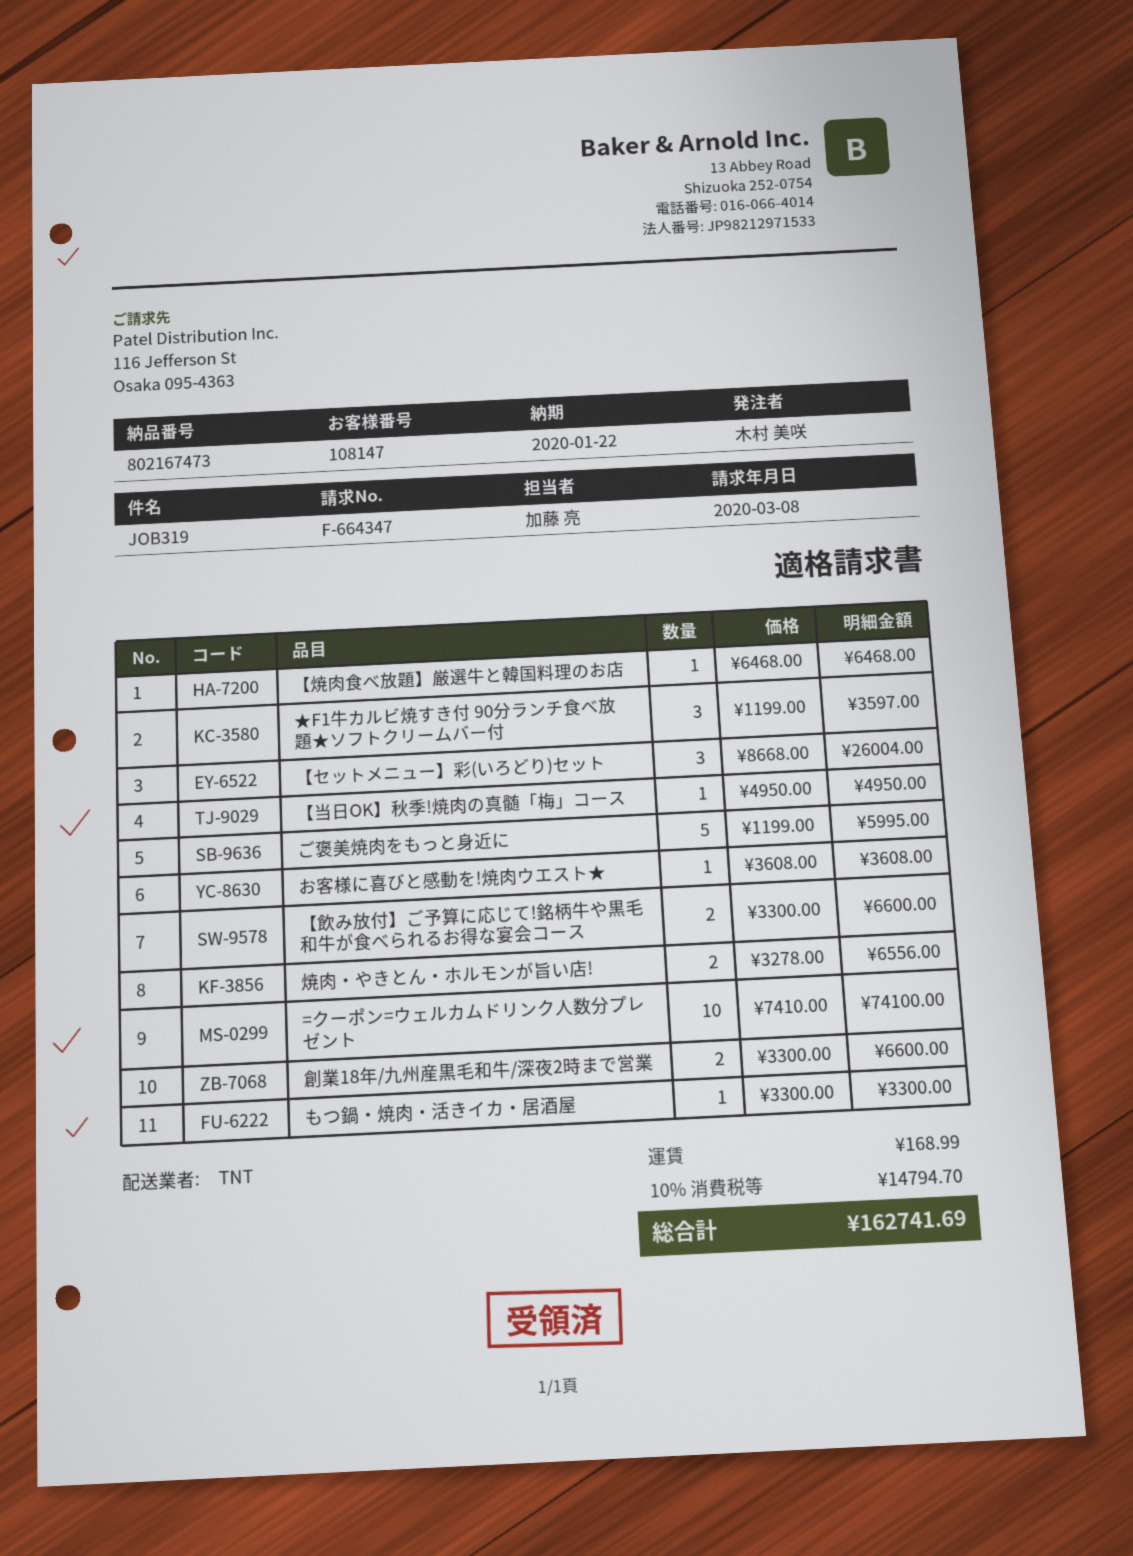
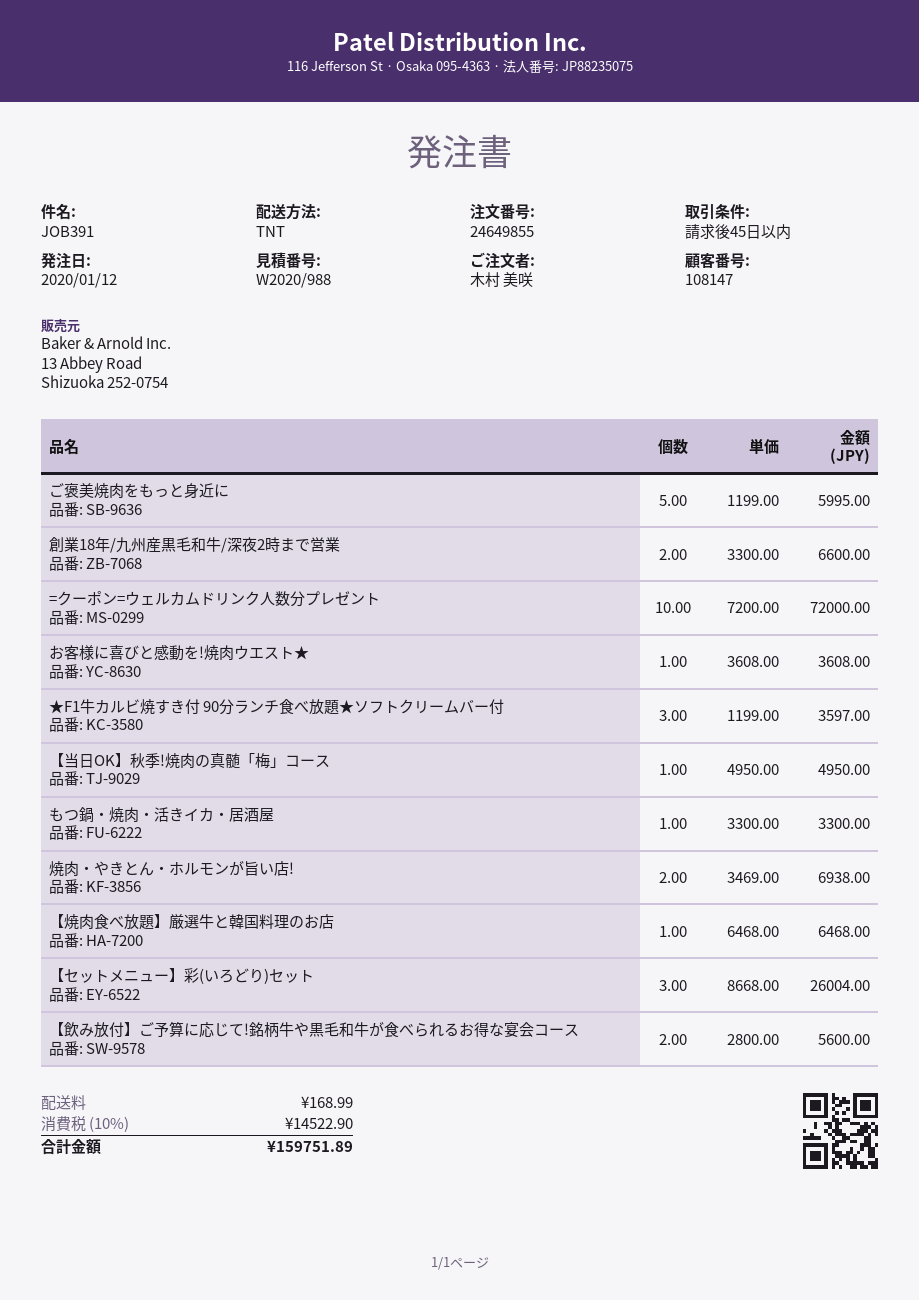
reference: JOB319 -> JOB391
【飲み放付】ご予算に応じて!銘柄牛や黒毛和牛が食べられるお得な宴会コース: 2 x 3300.00 = 6600.00 -> 2 x 2800.00 = 5600.00
焼肉・やきとん・ホルモンが旨い店!: 2 x 3278.00 = 6556.00 -> 2 x 3469.00 = 6938.00
=クーポン=ウェルカムドリンク人数分プレゼント: 10 x 7410.00 = 74100.00 -> 10 x 7200.00 = 72000.00
tax: 10% = 14794.70 -> 10% = 14522.90
total: 162741.69 -> 159751.89

